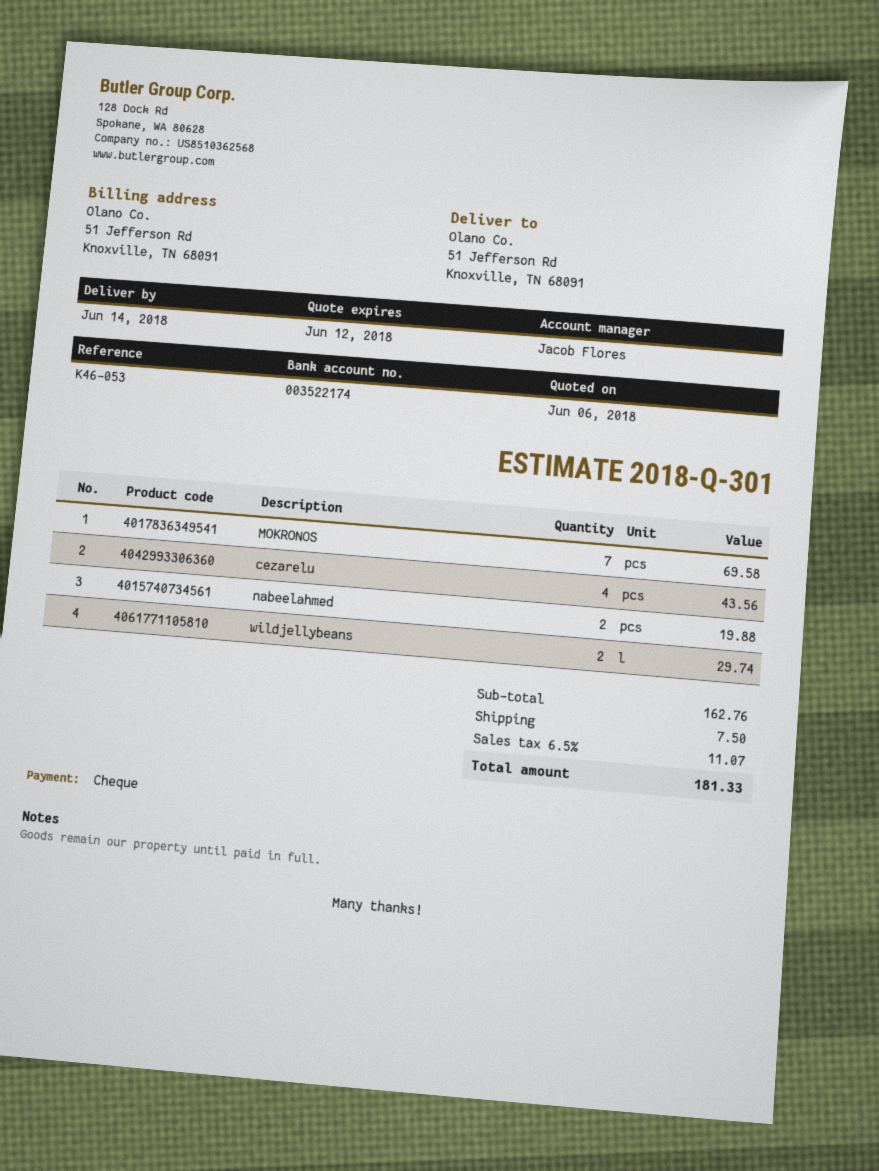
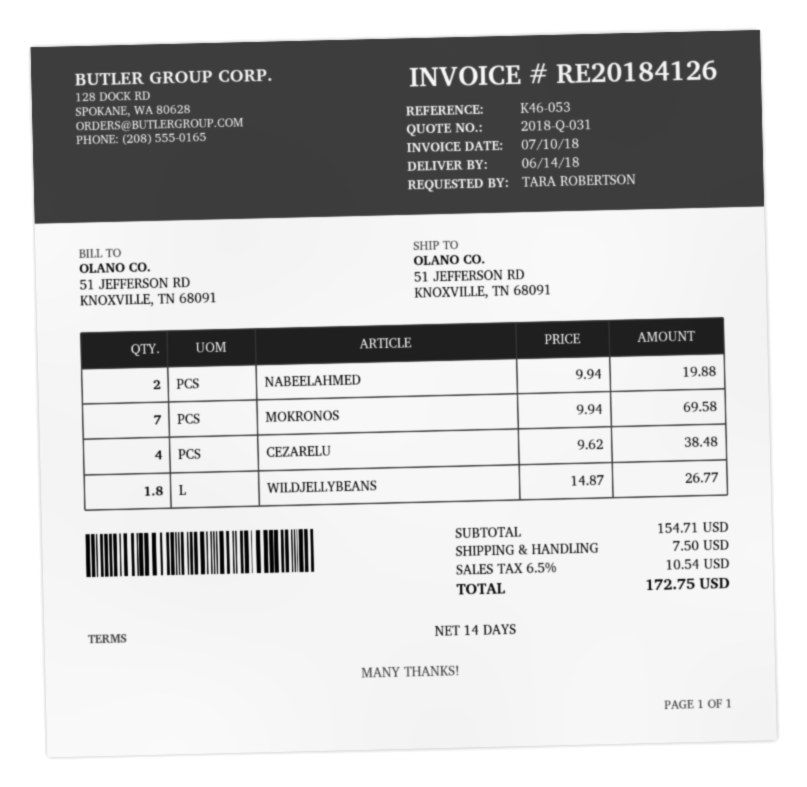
quote number: 2018-Q-301 -> 2018-Q-031
cezarelu: 4 for 43.56 -> 4 for 38.48
wildjellybeans: 2 for 29.74 -> 1.8 for 26.77
subtotal: 162.76 -> 154.71
tax: 6.5% = 11.07 -> 6.5% = 10.54
total: 181.33 -> 172.75

